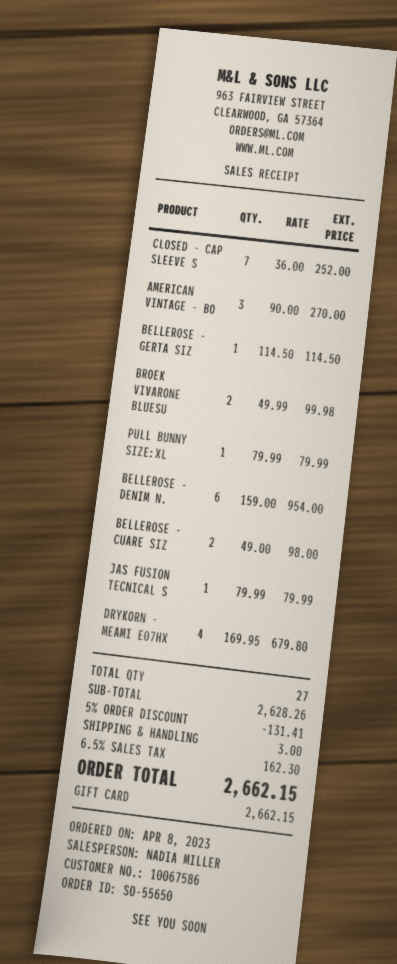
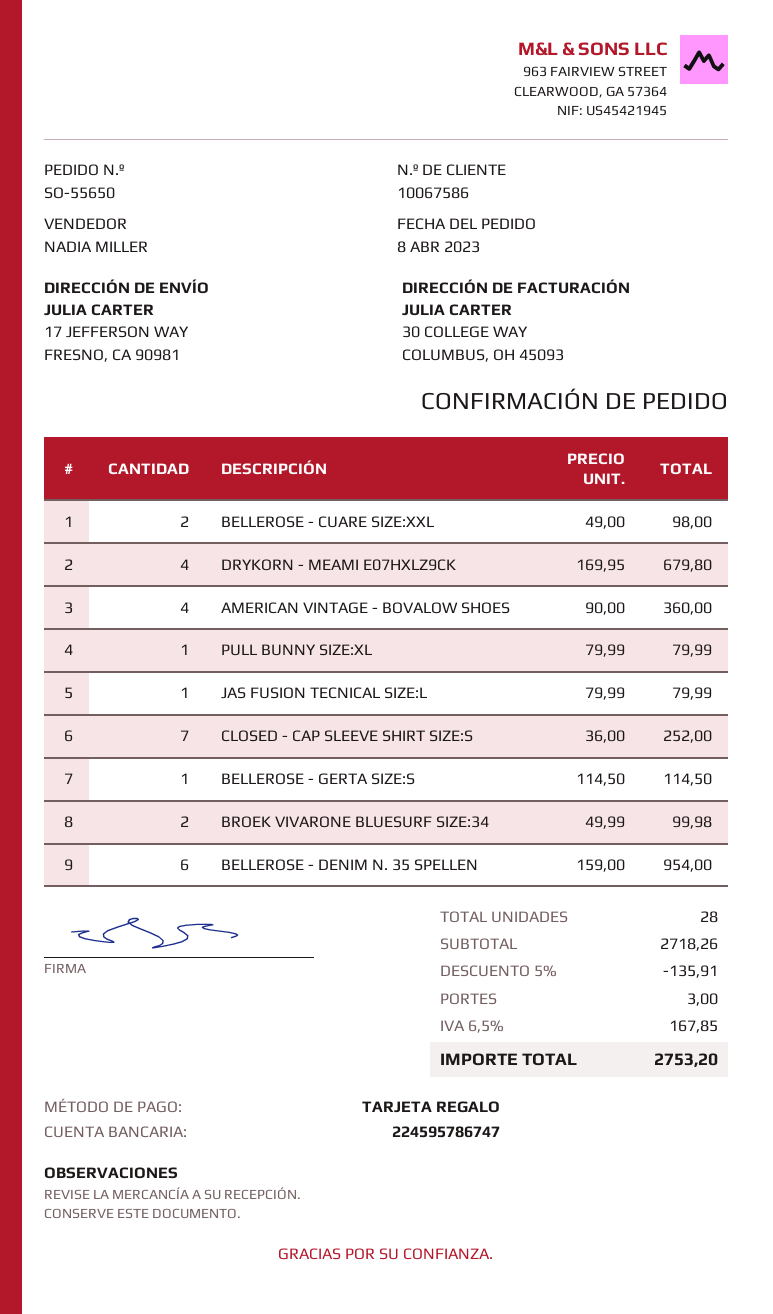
AMERICAN VINTAGE - BO: 3 x 90.00 = 270.00 -> 4 x 90.00 = 360.00
total quantity: 27 -> 28
subtotal: 2628.26 -> 2718.26
discount: 5% = 131.41 -> 5% = 135.91
tax: 6.5% = 162.30 -> 6.5% = 167.85
total: 2662.15 -> 2753.20

